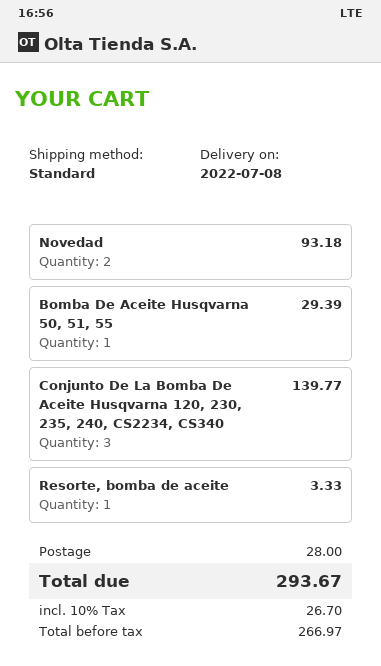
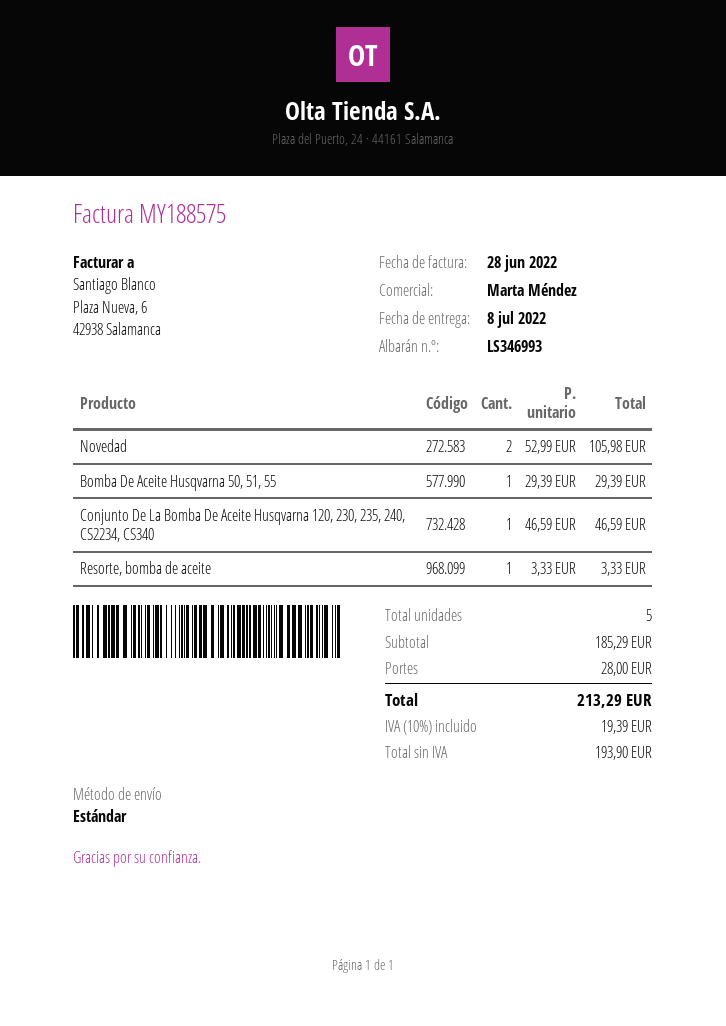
Novedad: 2 for 93.18 -> 2 for 105.98
Conjunto De La Bomba De Aceite Husqvarna 120, 230, 235, 240, CS2234, CS340: 3 for 139.77 -> 1 for 46.59
net: 266.97 -> 193.90
tax: 10% = 26.70 -> 10% = 19.39
total: 293.67 -> 213.29

